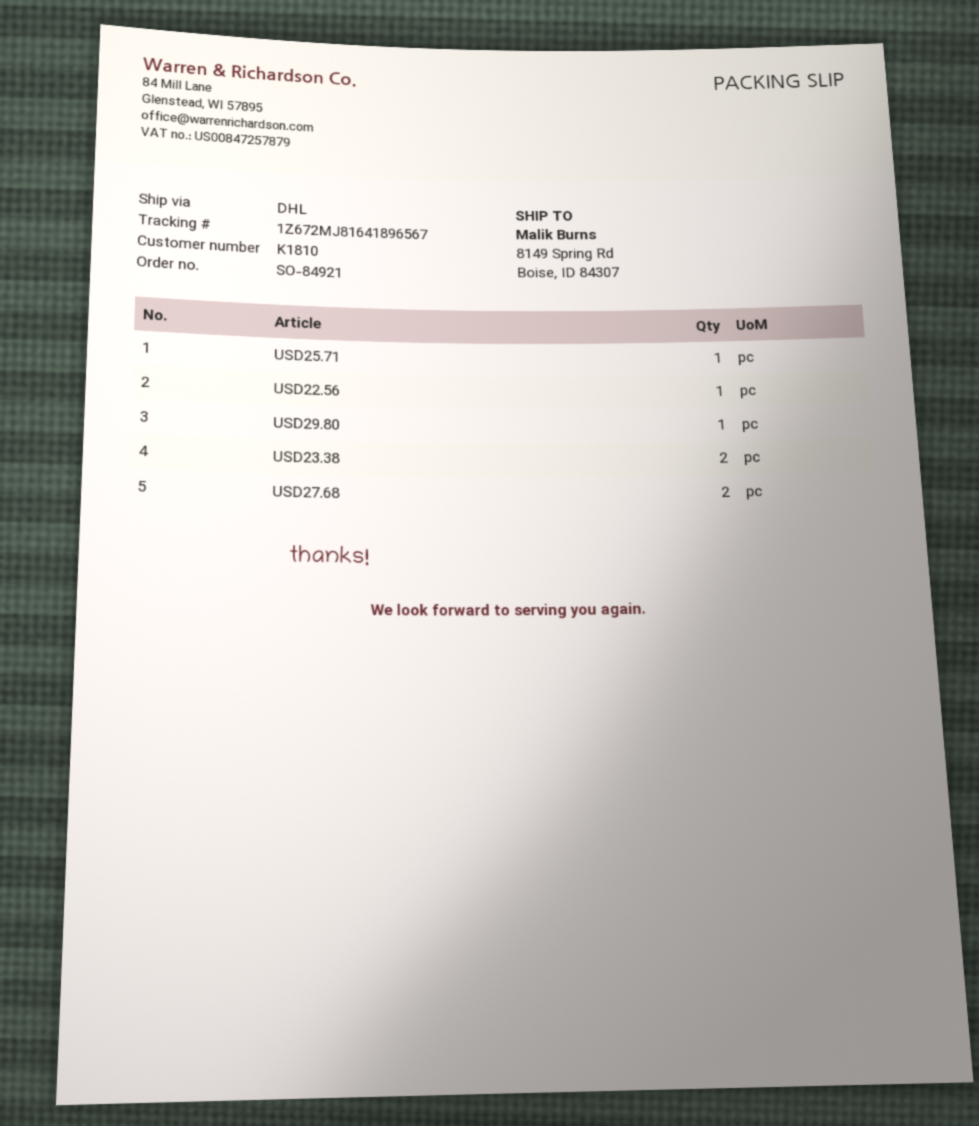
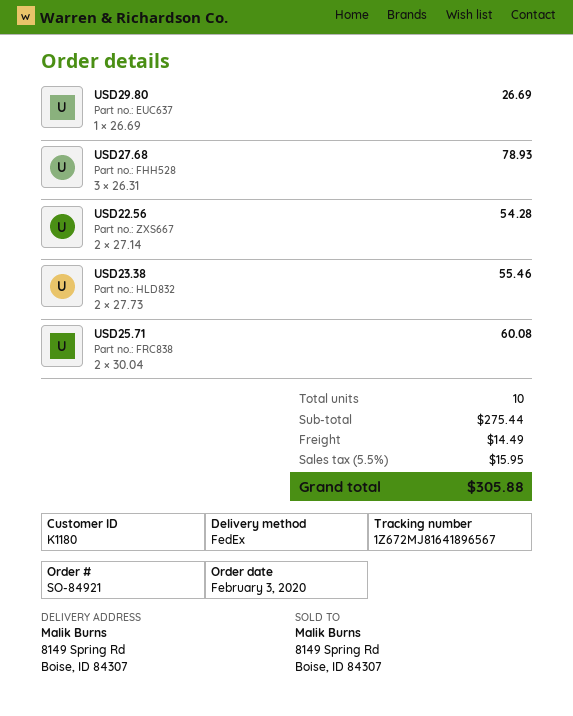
customer number: K1810 -> K1180
shipping method: DHL -> FedEx
USD25.71: 1 -> 2
USD22.56: 1 -> 2
USD27.68: 2 -> 3

